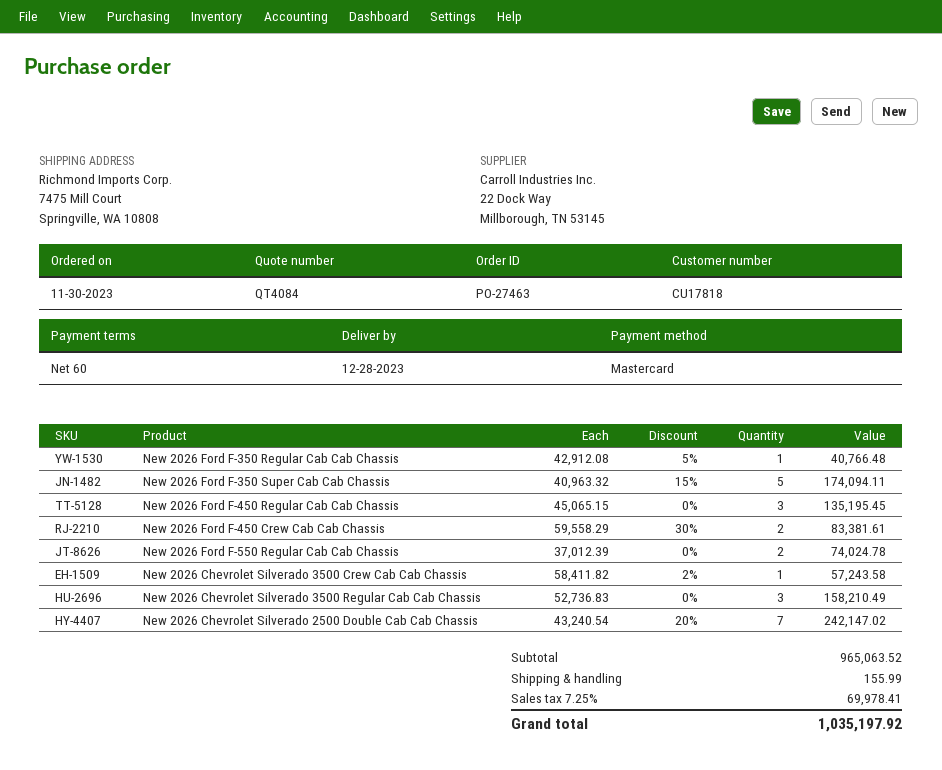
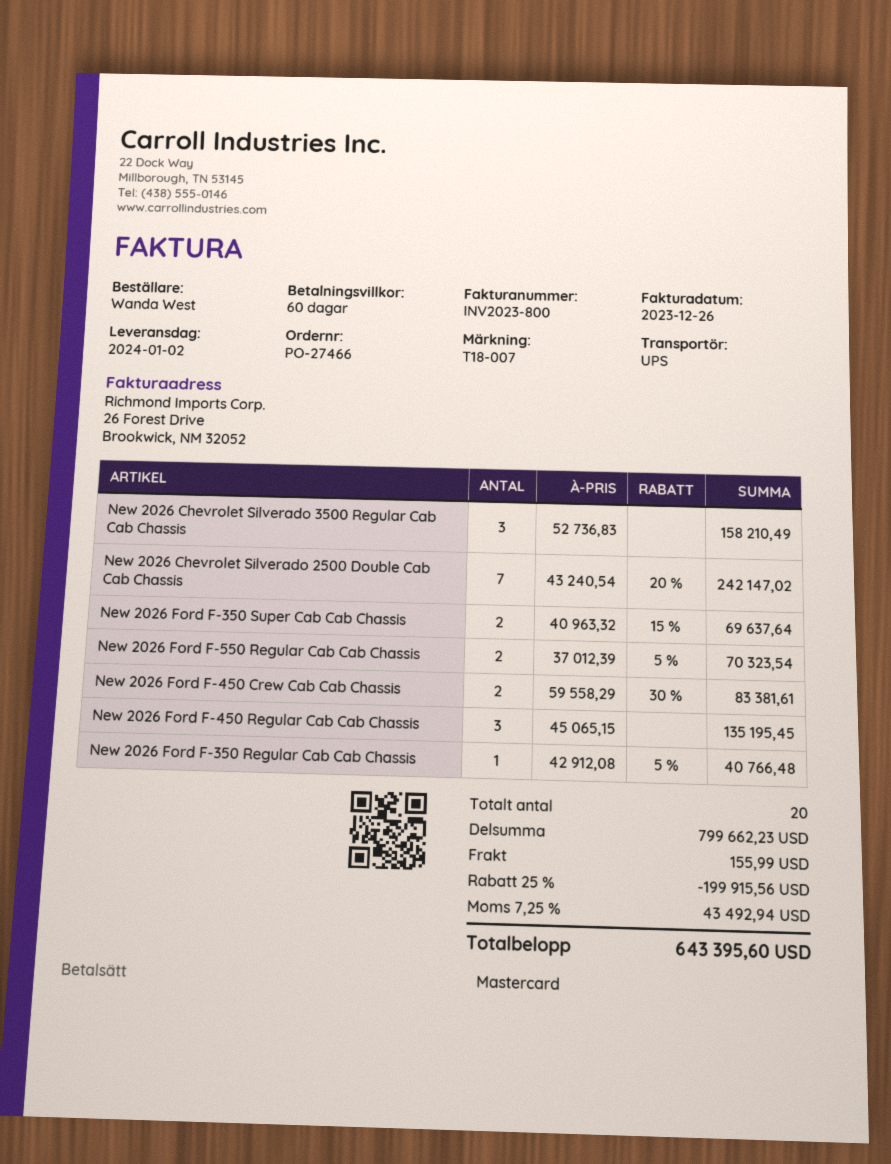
order number: PO-27463 -> PO-27466
delivery date: 2023-12-28 -> 2024-01-02
New 2026 Ford F-350 Super Cab Cab Chassis: 5 x 40963.32 - 15% = 174094.11 -> 2 x 40963.32 - 15% = 69637.64
New 2026 Ford F-550 Regular Cab Cab Chassis: 2 x 37012.39 = 74024.78 -> 2 x 37012.39 - 5% = 70323.54
New 2026 Chevrolet Silverado 3500 Crew Cab Cab Chassis: 1 x 58411.82 - 2% = 57243.58 -> none
subtotal: 965063.52 -> 799662.23
discount: none -> 25% = 199915.56
tax: 7.25% = 69978.41 -> 7.25% = 43492.94
total: 1035197.92 -> 643395.60

